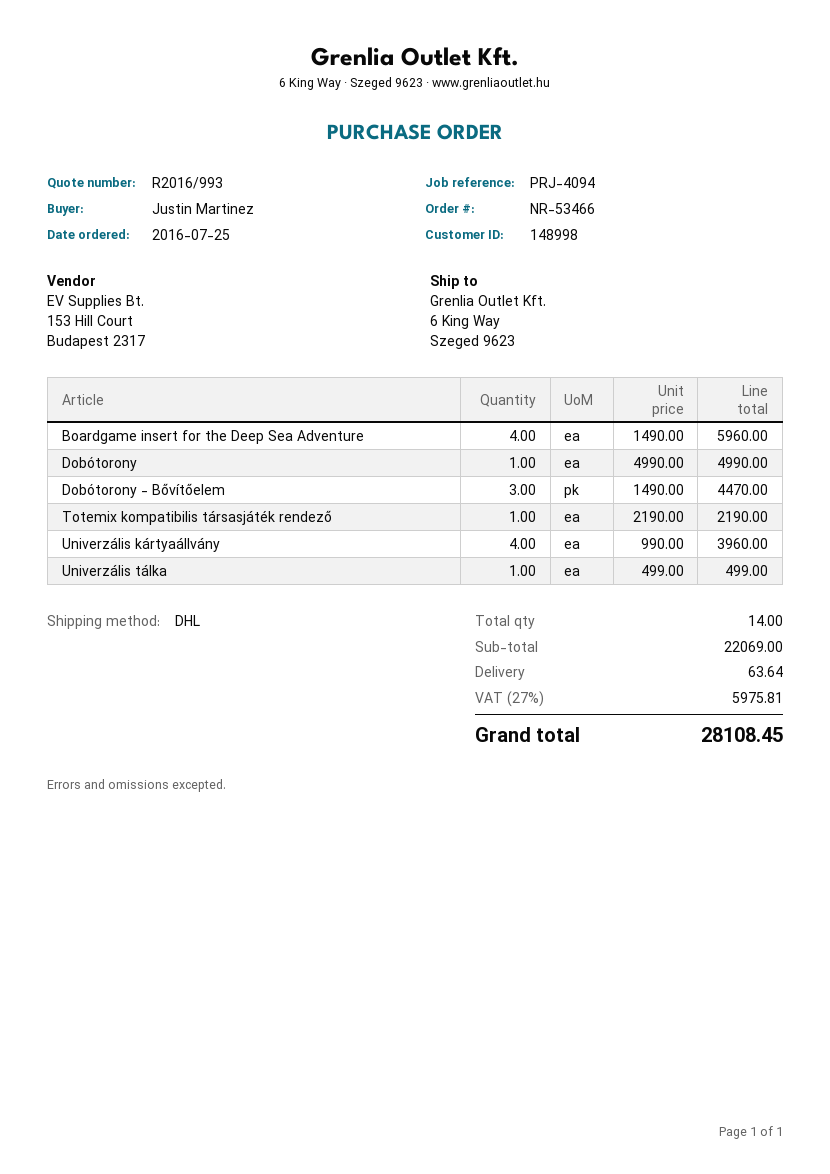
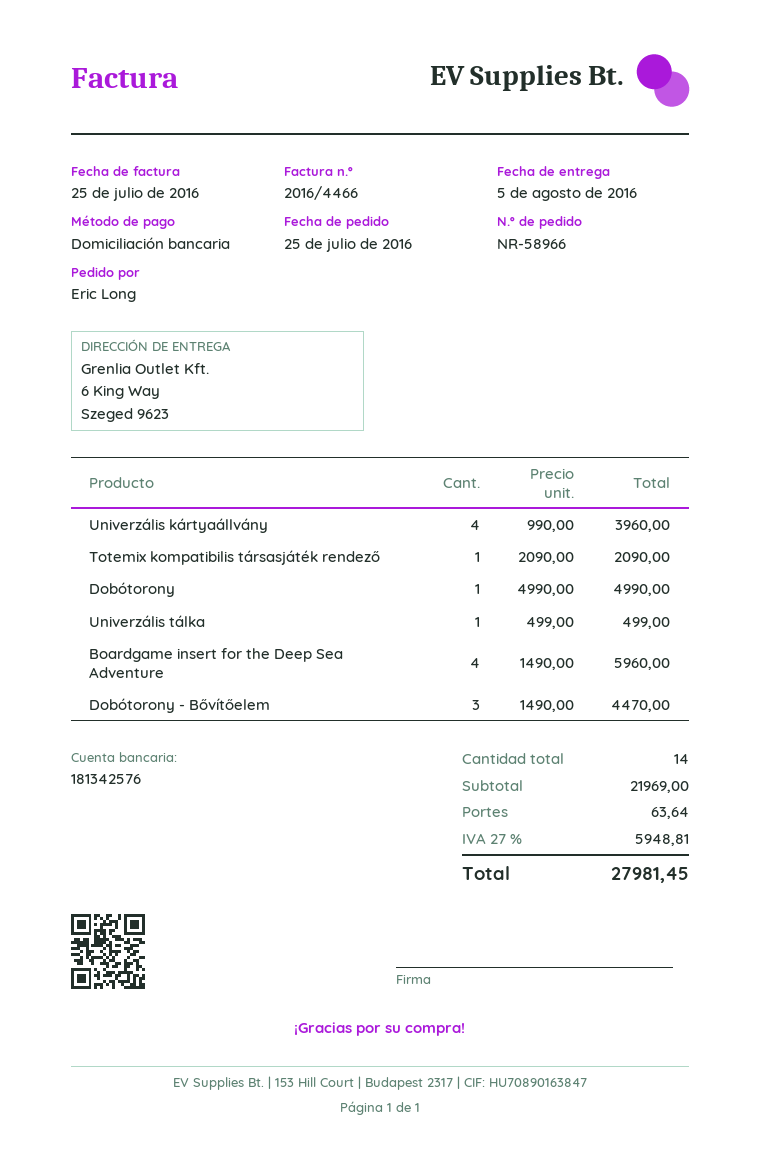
order number: NR-53466 -> NR-58966
ordered by: Justin Martinez -> Eric Long
Totemix kompatibilis társasjáték rendező: 1 x 2190.00 = 2190.00 -> 1 x 2090.00 = 2090.00
subtotal: 22069.00 -> 21969.00
tax: 27% = 5975.81 -> 27% = 5948.81
total: 28108.45 -> 27981.45

